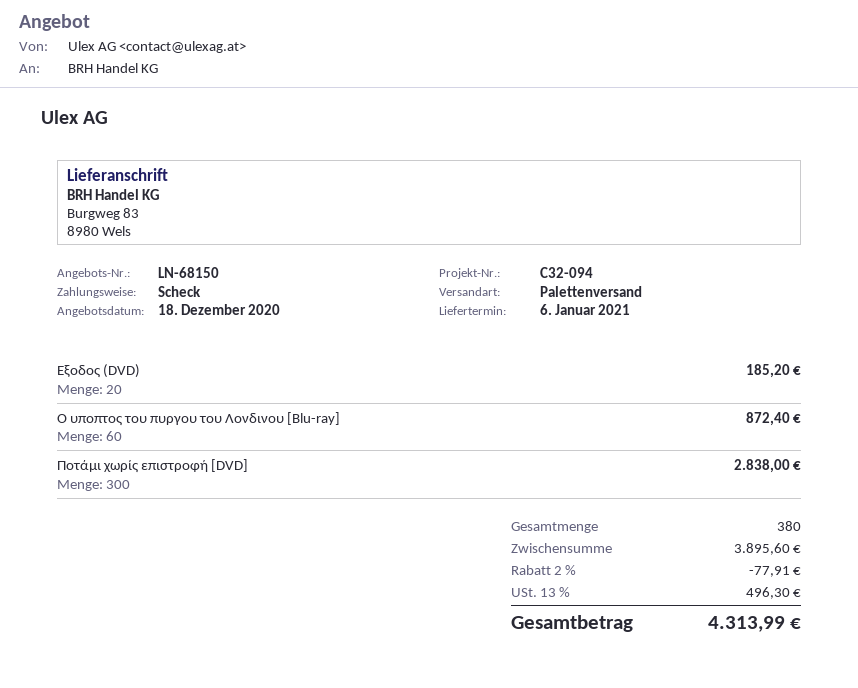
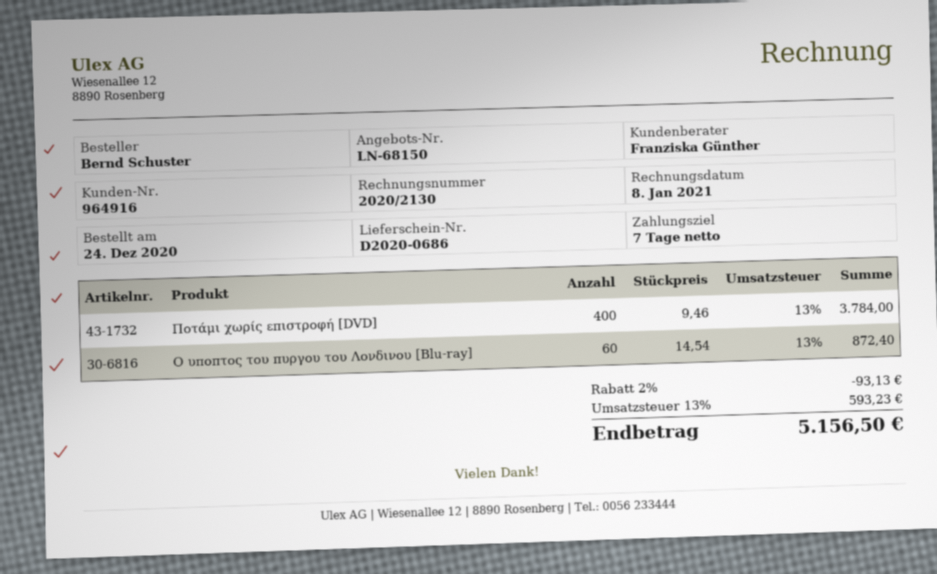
Εξοδος (DVD): 20 for 185.20 -> none
Ποτάμι χωρίς επιστροφή [DVD]: 300 for 2838.00 -> 400 for 3784.00
discount: 2% = 77.91 -> 2% = 93.13
tax: 13% = 496.30 -> 13% = 593.23
total: 4313.99 -> 5156.50

